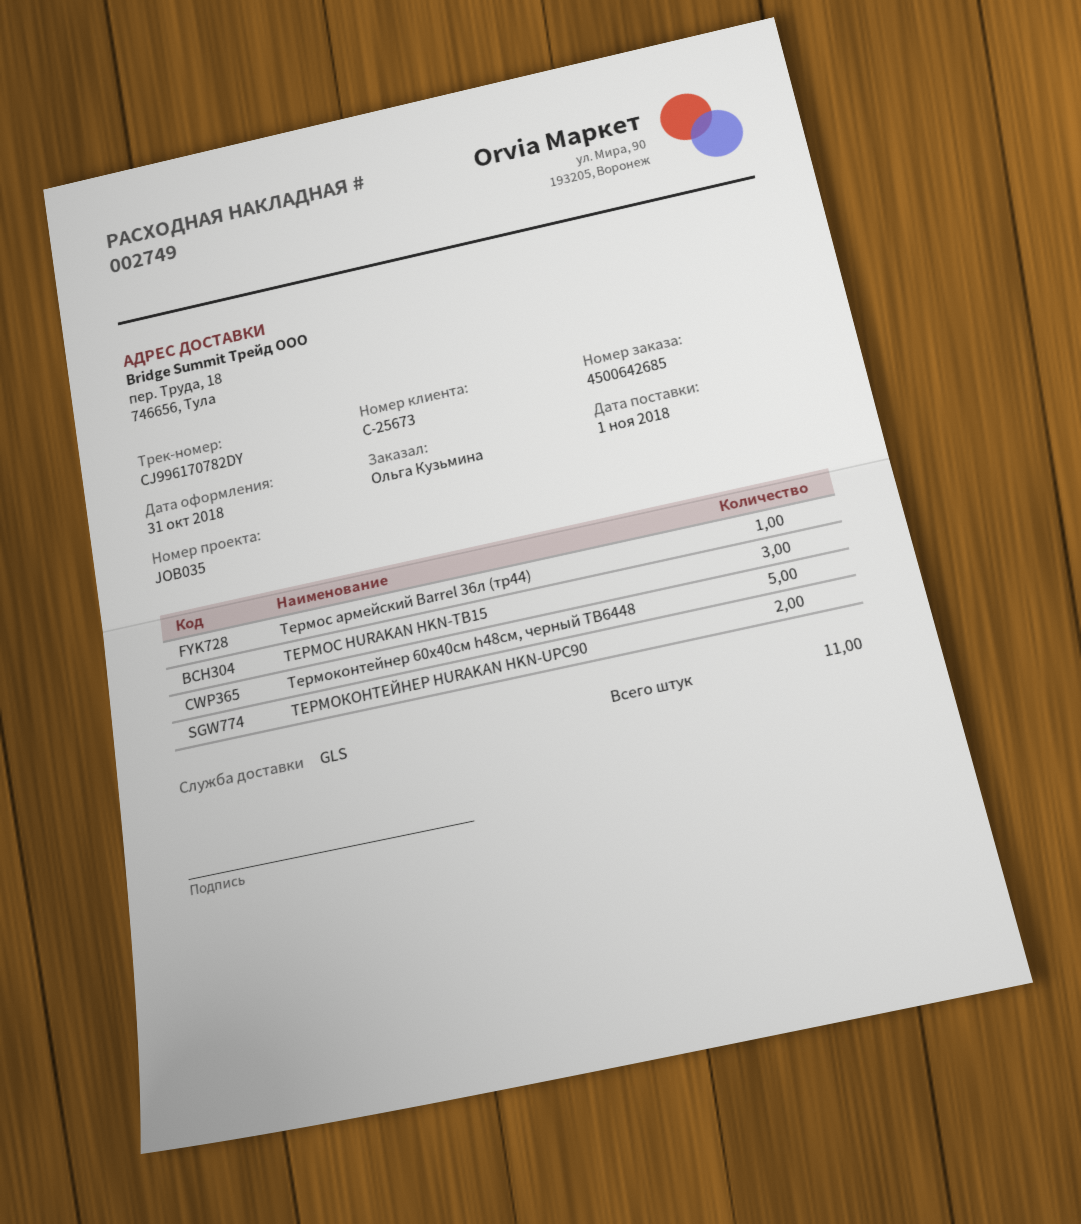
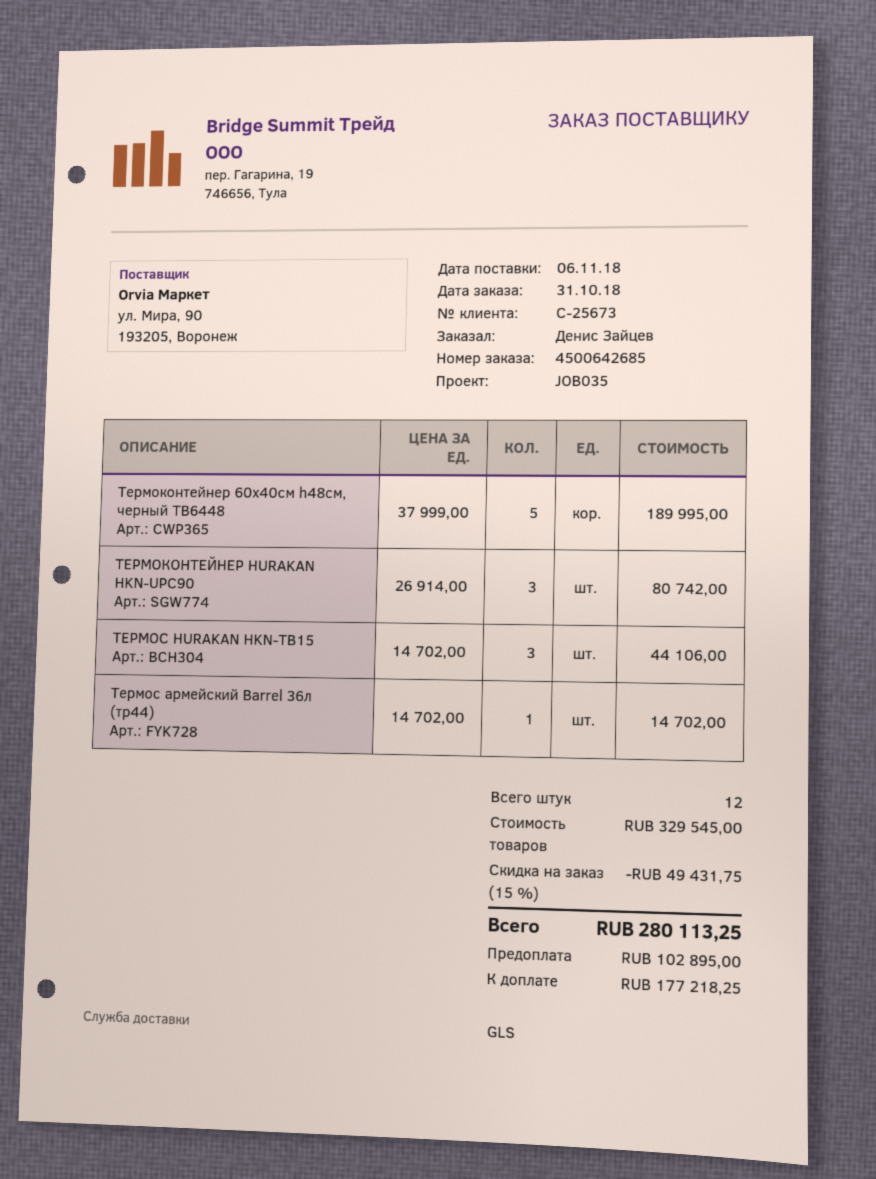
delivery date: 2018-11-01 -> 2018-11-06
ordered by: Ольга Кузьмина -> Денис Зайцев
ТЕРМОКОНТЕЙНЕР HURAKAN HKN-UPC90: 2 -> 3
total quantity: 11 -> 12

